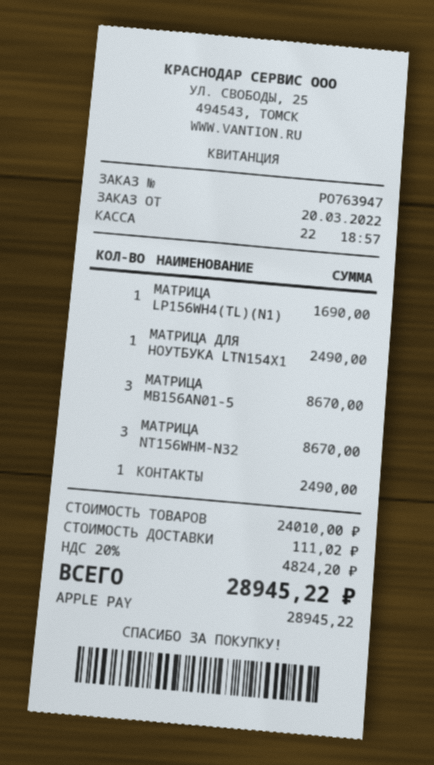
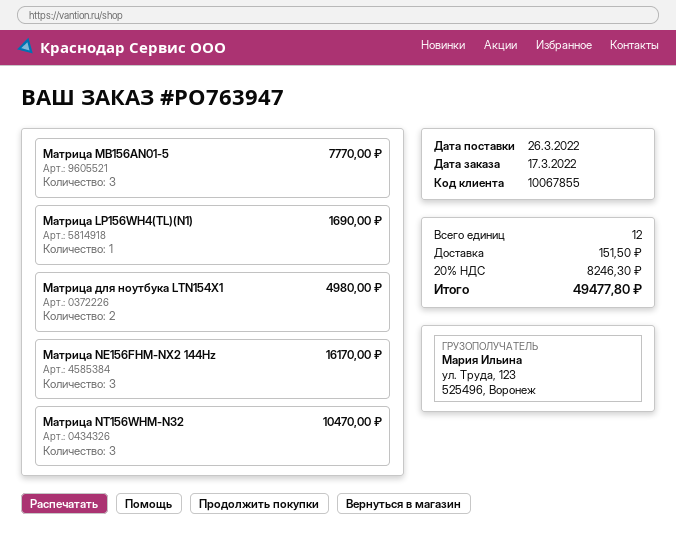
order date: 2022-03-20 -> 2022-03-17
МАТРИЦА ДЛЯ НОУТБУКА LTN154X1: 1 for 2490.00 -> 2 for 4980.00
МАТРИЦА MB156AN01-5: 3 for 8670.00 -> 3 for 7770.00
МАТРИЦА NT156WHM-N32: 3 for 8670.00 -> 3 for 10470.00
КОНТАКТЫ: 1 for 2490.00 -> none
Матрица NE156FHM-NX2 144Hz: none -> 3 for 16170.00
shipping: 111.02 -> 151.50
tax: 20% = 4824.20 -> 20% = 8246.30
total: 28945.22 -> 49477.80

